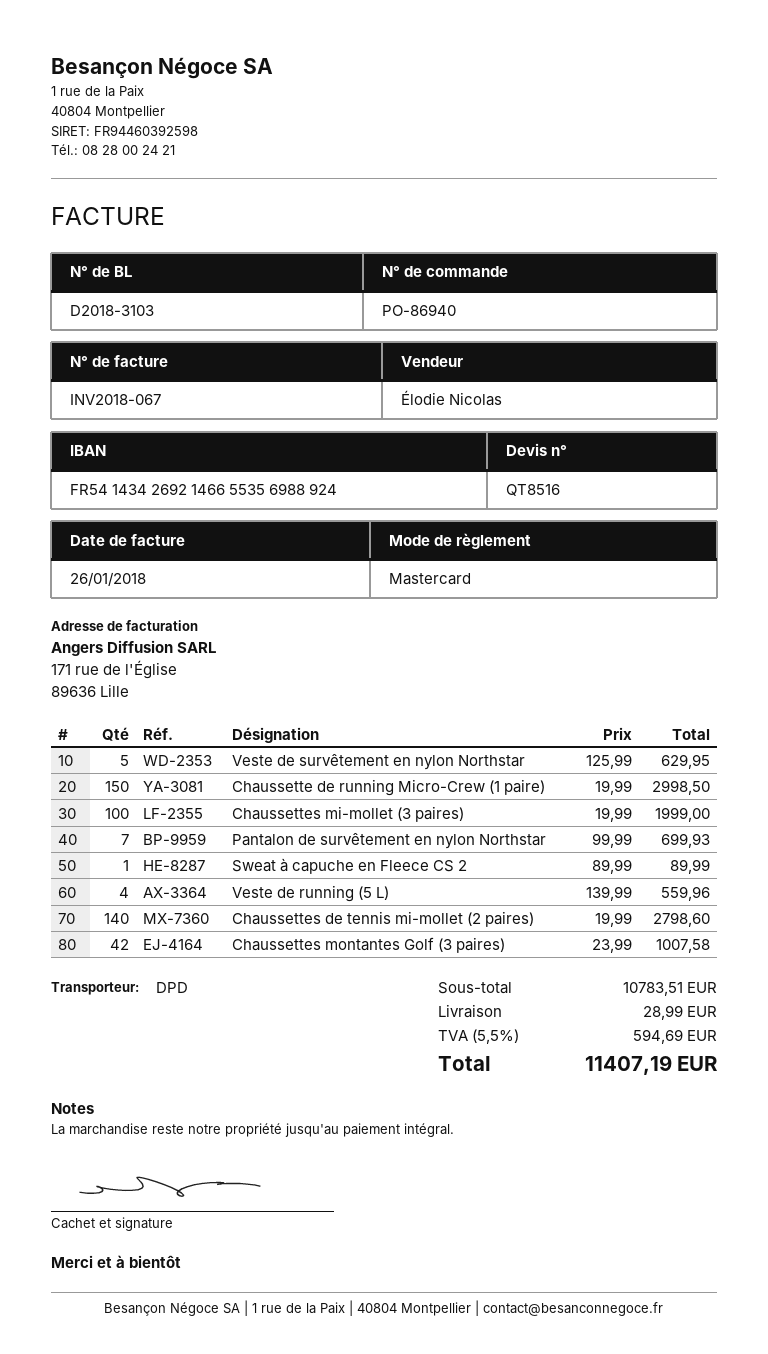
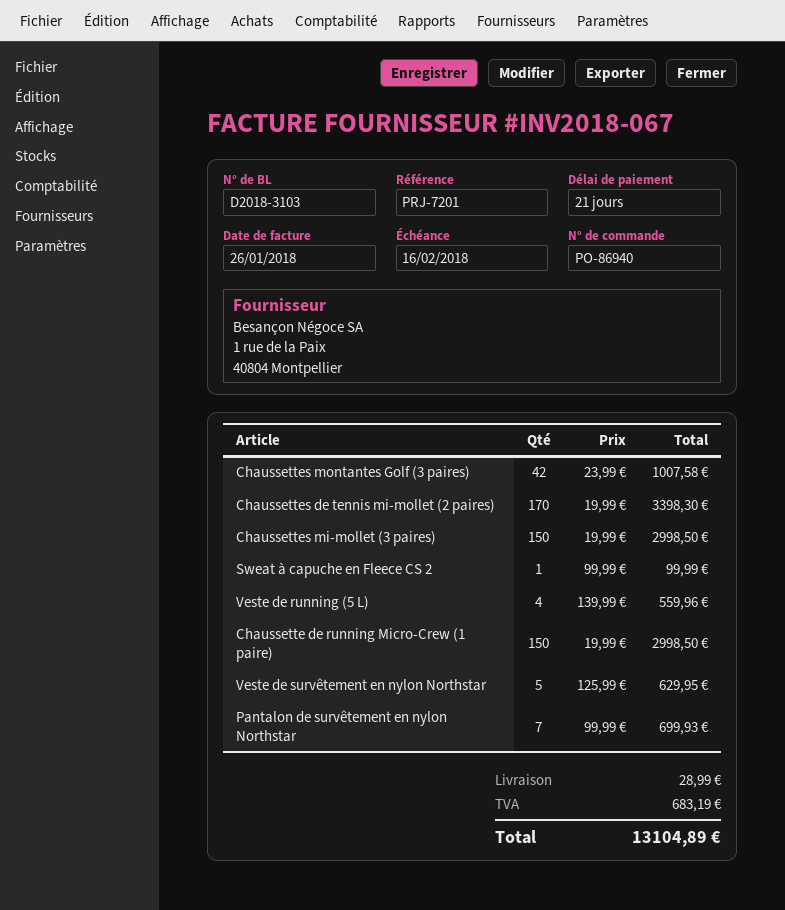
Chaussettes mi-mollet (3 paires): 100 x 19.99 = 1999.00 -> 150 x 19.99 = 2998.50
Sweat à capuche en Fleece CS 2: 1 x 89.99 = 89.99 -> 1 x 99.99 = 99.99
Chaussettes de tennis mi-mollet (2 paires): 140 x 19.99 = 2798.60 -> 170 x 19.99 = 3398.30
tax: 594.69 -> 683.19
total: 11407.19 -> 13104.89

